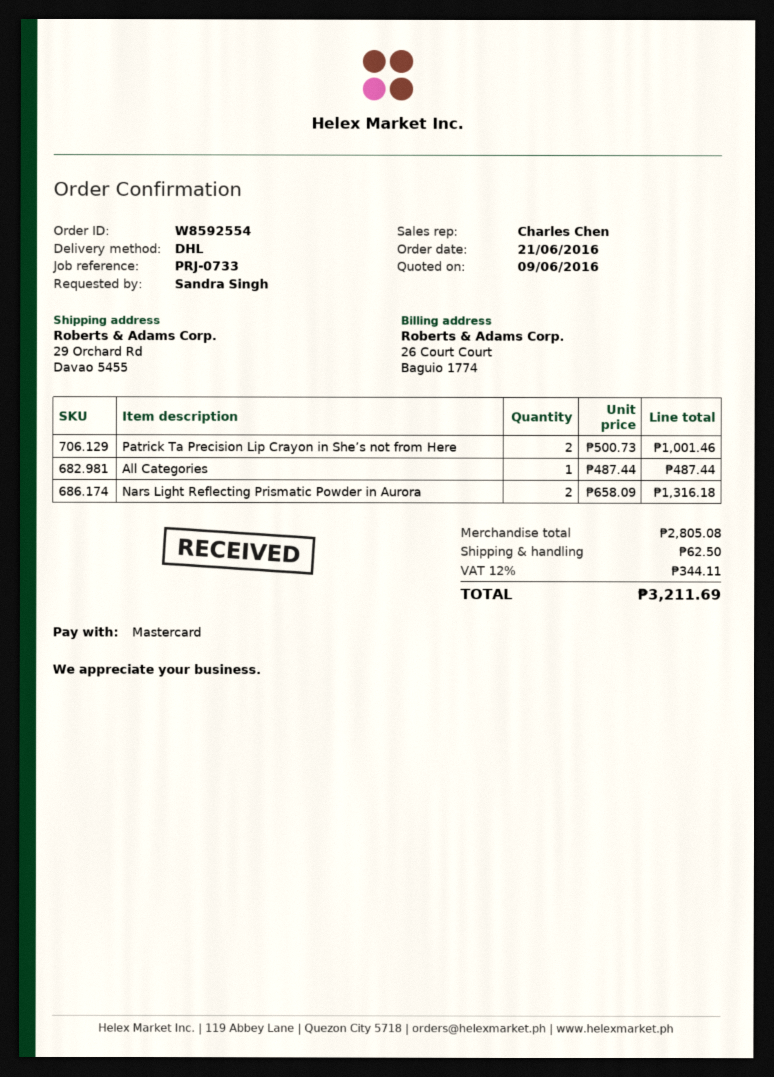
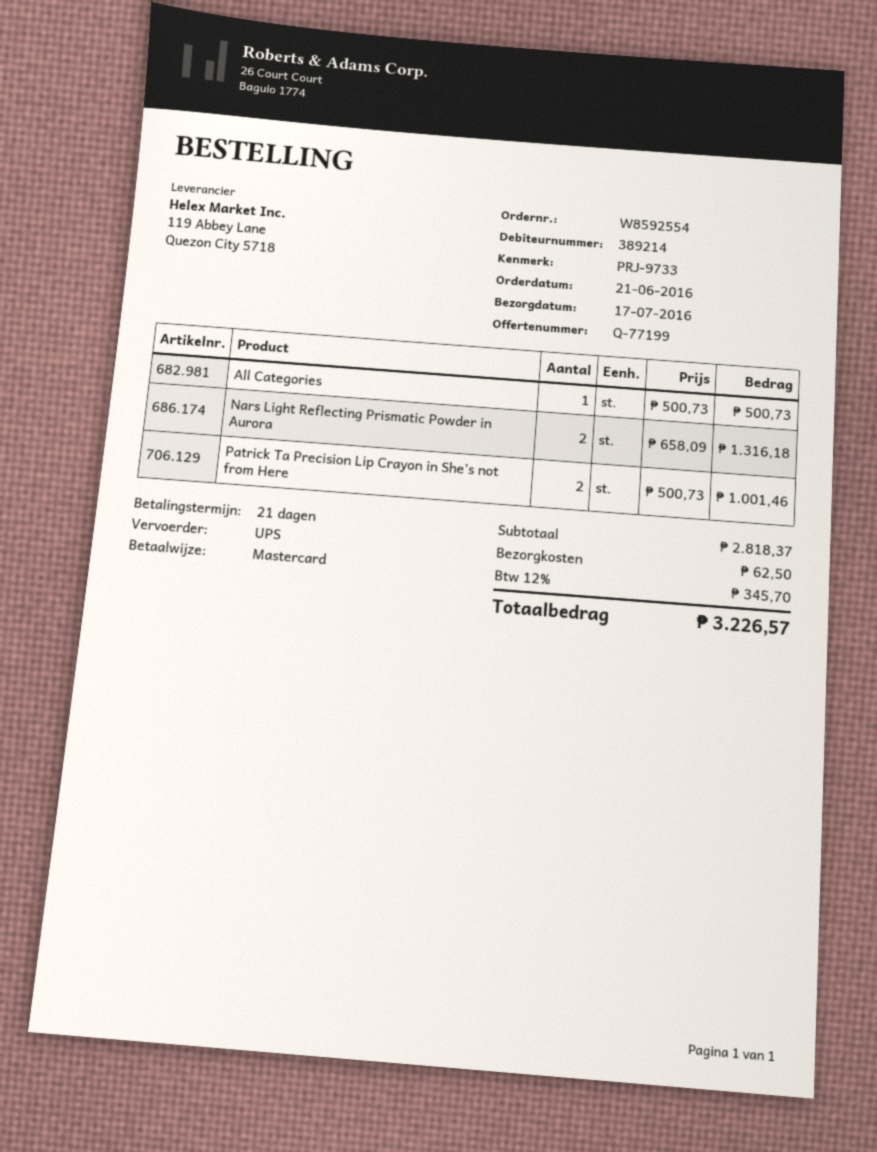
reference: PRJ-0733 -> PRJ-9733
shipping method: DHL -> UPS
All Categories: 1 x 487.44 = 487.44 -> 1 x 500.73 = 500.73
subtotal: 2805.08 -> 2818.37
tax: 12% = 344.11 -> 12% = 345.70
total: 3211.69 -> 3226.57

